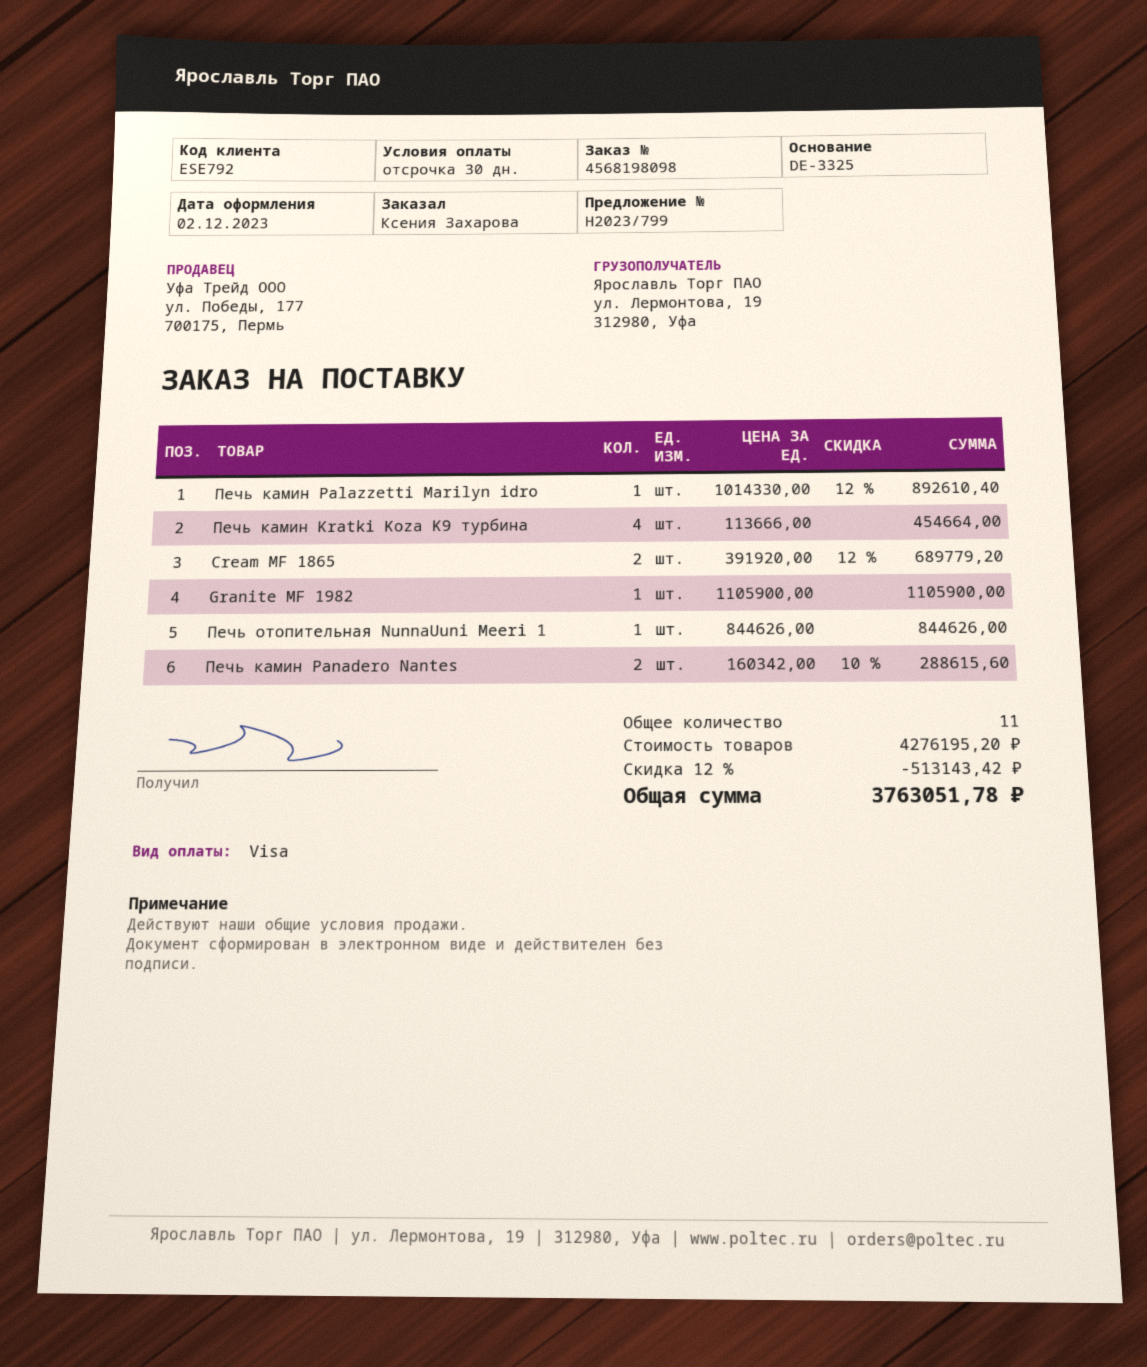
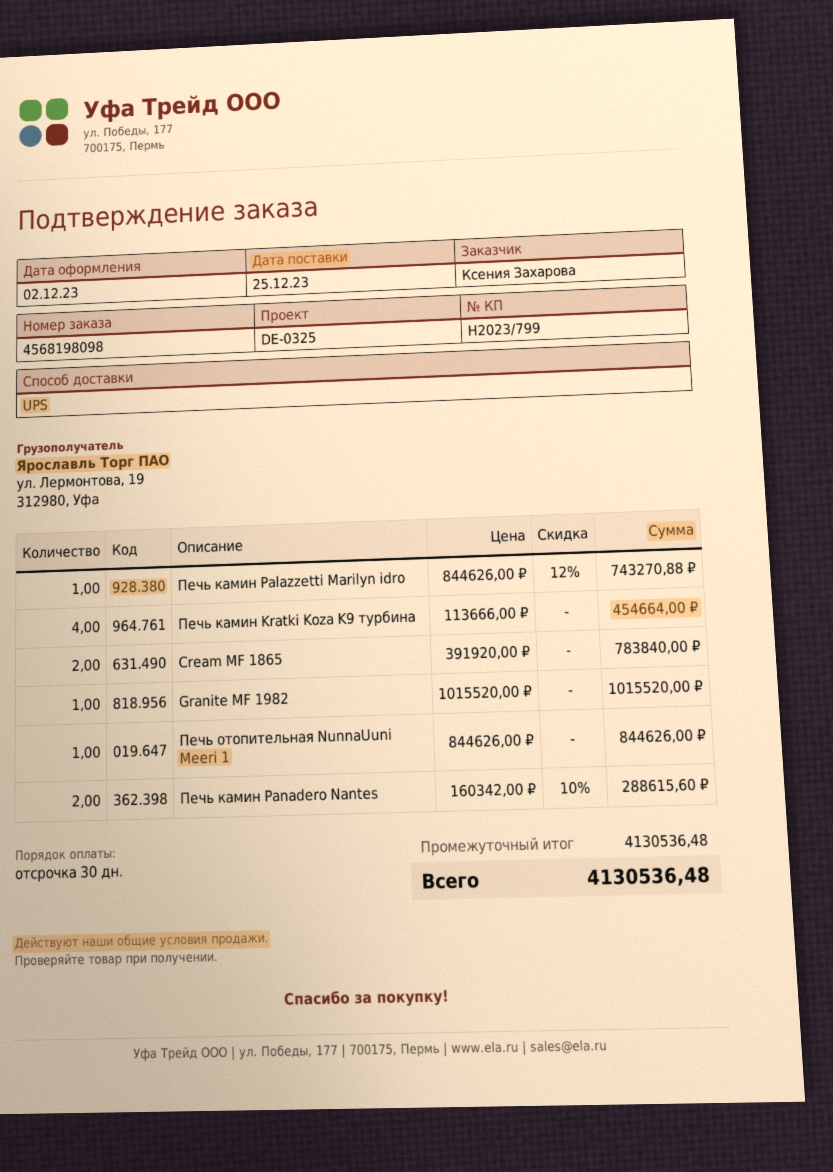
reference: DE-3325 -> DE-0325
Печь камин Palazzetti Marilyn idro: 1 x 1014330.00 - 12% = 892610.40 -> 1 x 844626.00 - 12% = 743270.88
Cream MF 1865: 2 x 391920.00 - 12% = 689779.20 -> 2 x 391920.00 = 783840.00
Granite MF 1982: 1 x 1105900.00 = 1105900.00 -> 1 x 1015520.00 = 1015520.00
subtotal: 4276195.20 -> 4130536.48
discount: 12% = 513143.42 -> none
total: 3763051.78 -> 4130536.48

